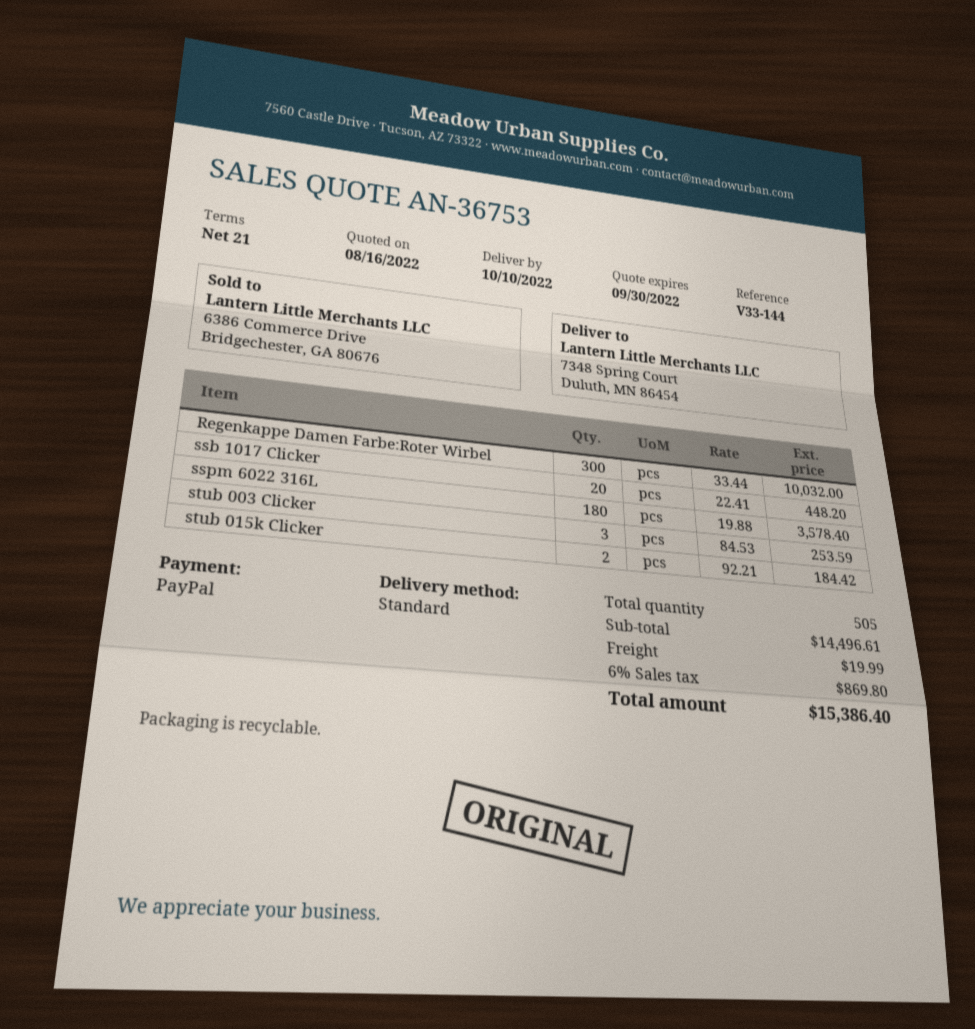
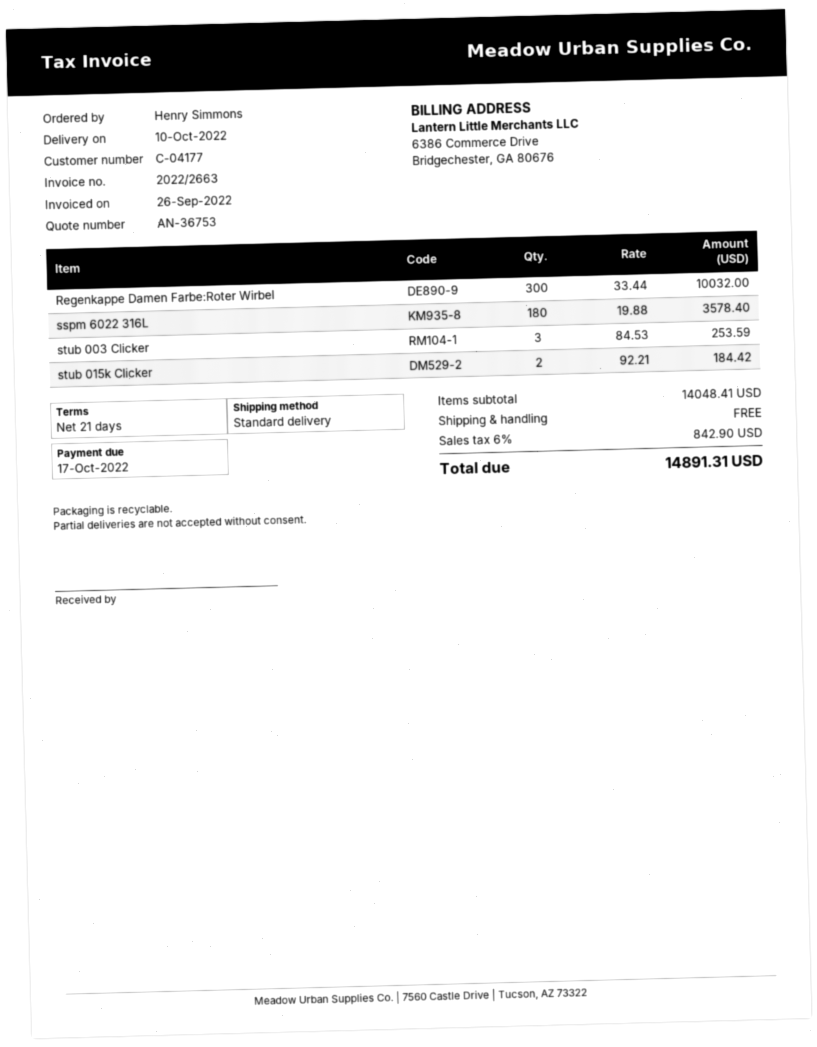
ssb 1017 Clicker: 20 x 22.41 = 448.20 -> none
subtotal: 14496.61 -> 14048.41
shipping: 19.99 -> 0.00
tax: 6% = 869.80 -> 6% = 842.90
total: 15386.40 -> 14891.31

